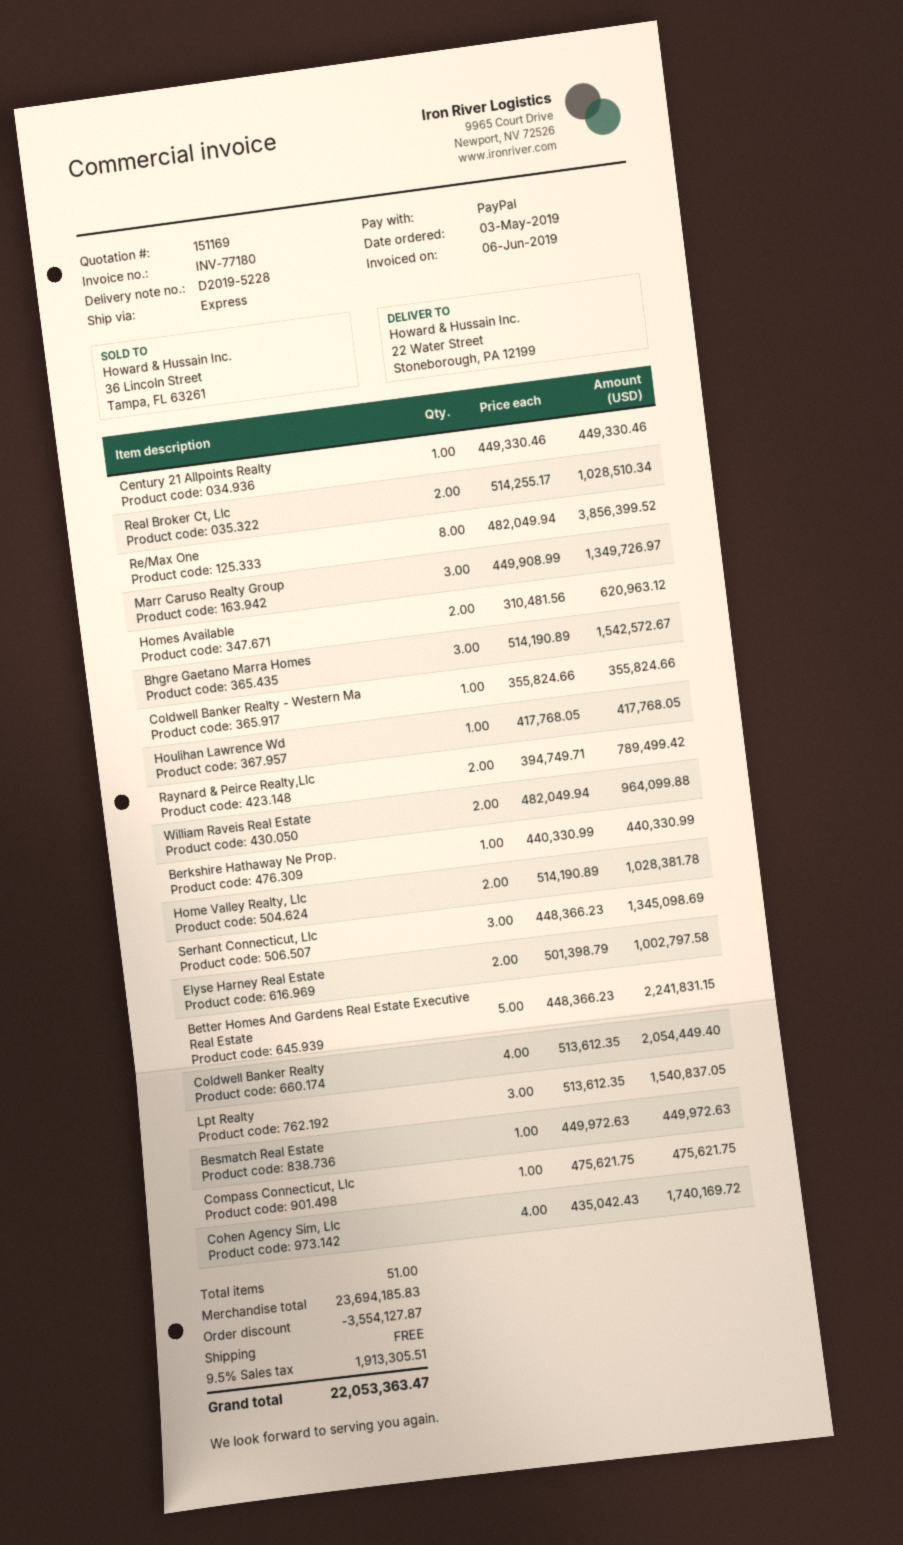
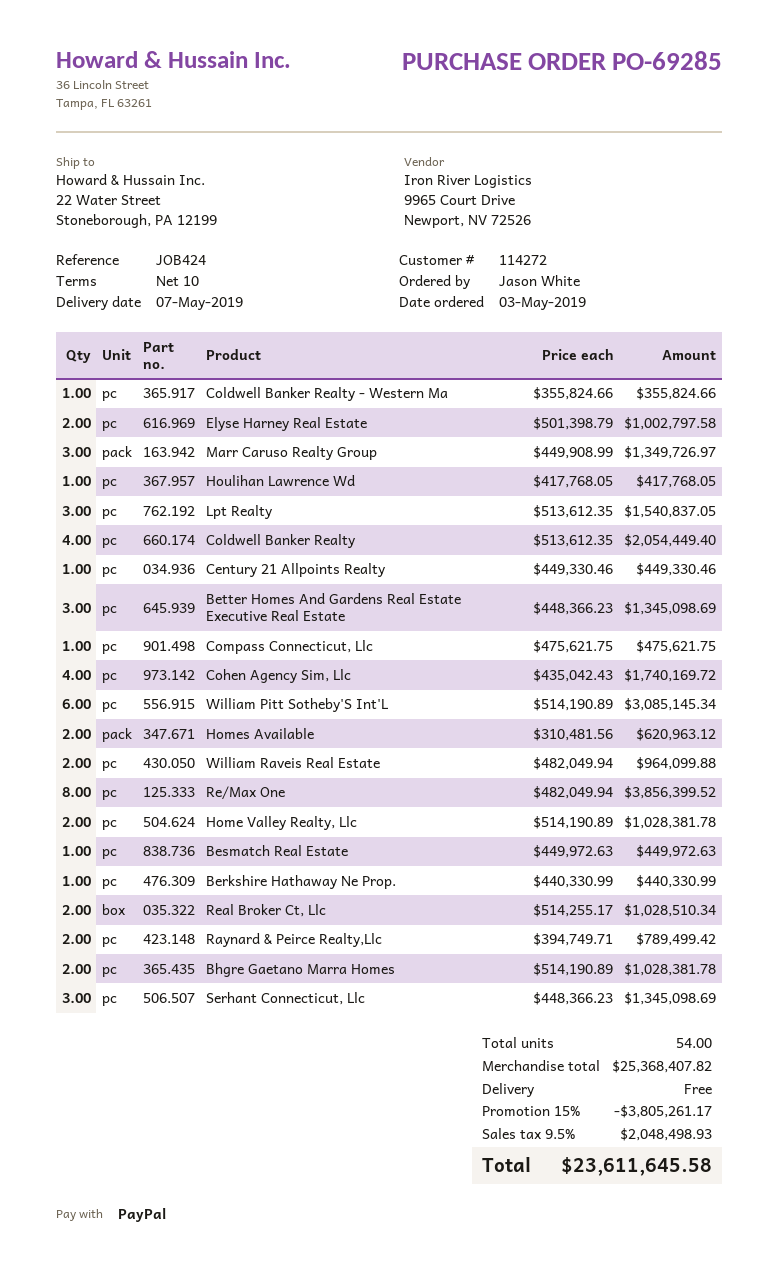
Bhgre Gaetano Marra Homes: 3 x 514190.89 = 1542572.67 -> 2 x 514190.89 = 1028381.78
Better Homes And Gardens Real Estate Executive Real Estate: 5 x 448366.23 = 2241831.15 -> 3 x 448366.23 = 1345098.69
William Pitt Sotheby'S Int'L: none -> 6 x 514190.89 = 3085145.34
total quantity: 51 -> 54
subtotal: 23694185.83 -> 25368407.82
discount: 3554127.87 -> 3805261.17
tax: 9.5% = 1913305.51 -> 9.5% = 2048498.93
total: 22053363.47 -> 23611645.58

